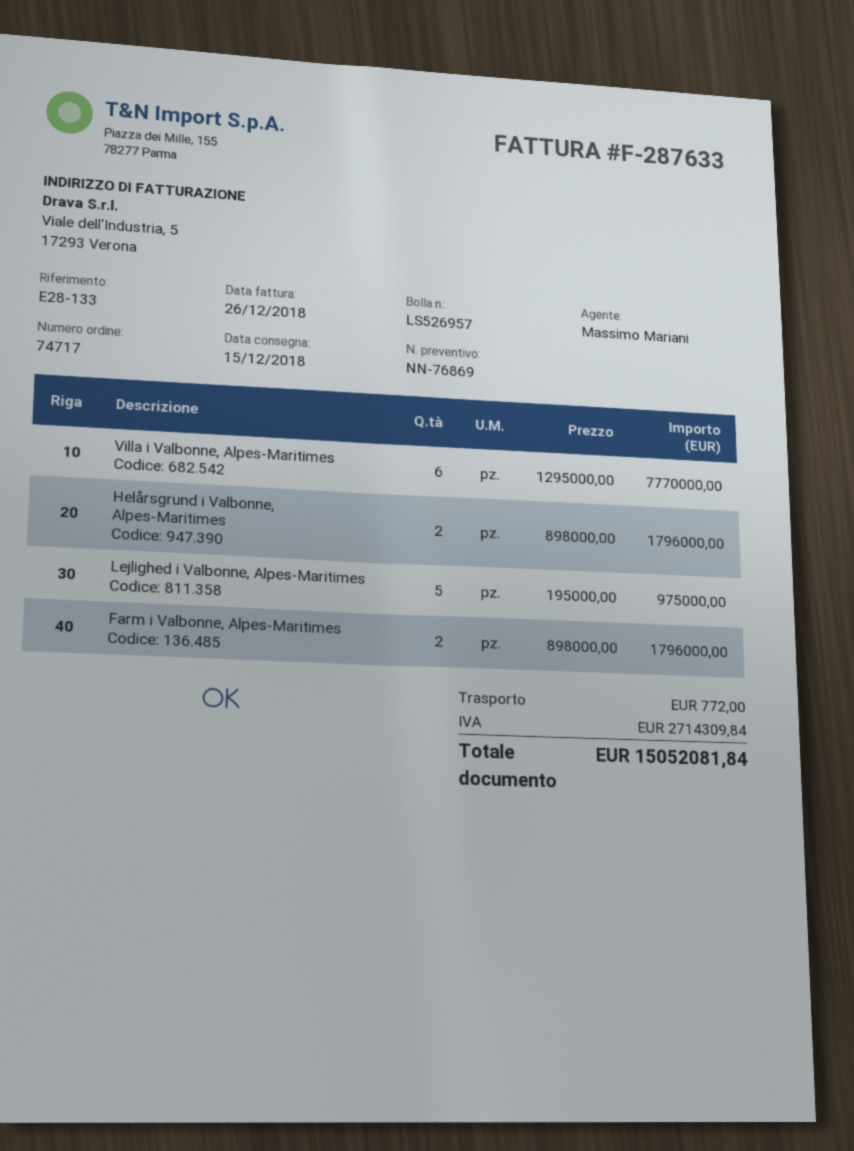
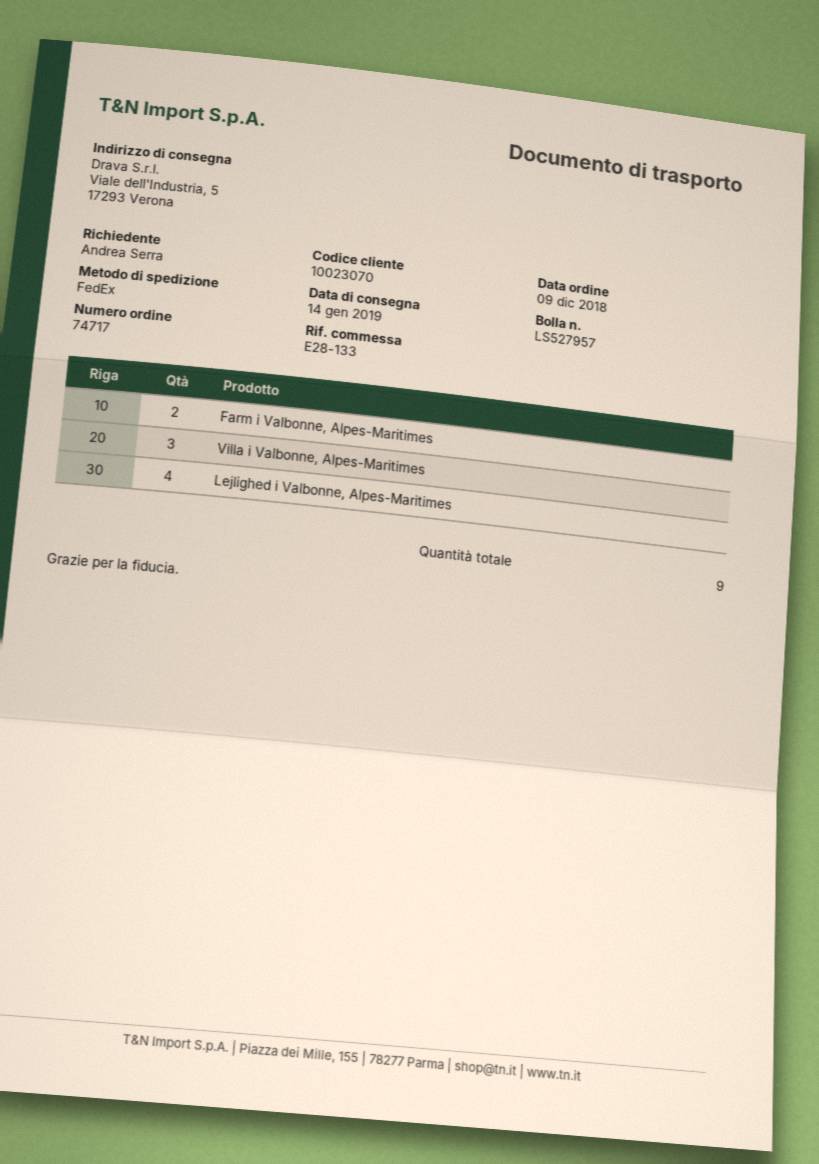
delivery note number: LS526957 -> LS527957
delivery date: 2018-12-15 -> 2019-01-14
Villa i Valbonne, Alpes-Maritimes: 6 -> 3
Helårsgrund i Valbonne, Alpes-Maritimes: 2 -> none
Lejlighed i Valbonne, Alpes-Maritimes: 5 -> 4

